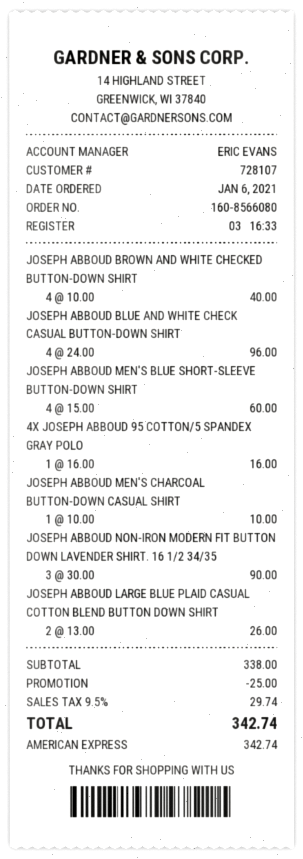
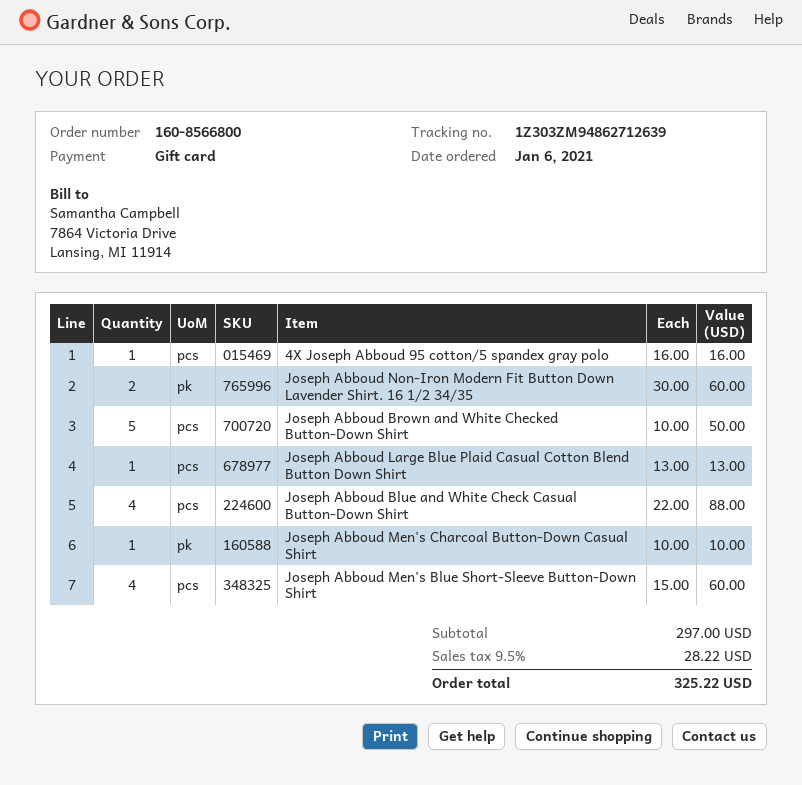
order number: 160-8566080 -> 160-8566800
payment method: American Express -> gift card
JOSEPH ABBOUD BROWN AND WHITE CHECKED BUTTON-DOWN SHIRT: 4 x 10.00 = 40.00 -> 5 x 10.00 = 50.00
JOSEPH ABBOUD BLUE AND WHITE CHECK CASUAL BUTTON-DOWN SHIRT: 4 x 24.00 = 96.00 -> 4 x 22.00 = 88.00
JOSEPH ABBOUD NON-IRON MODERN FIT BUTTON DOWN LAVENDER SHIRT. 16 1/2 34/35: 3 x 30.00 = 90.00 -> 2 x 30.00 = 60.00
JOSEPH ABBOUD LARGE BLUE PLAID CASUAL COTTON BLEND BUTTON DOWN SHIRT: 2 x 13.00 = 26.00 -> 1 x 13.00 = 13.00
subtotal: 338.00 -> 297.00
discount: 25.00 -> none
tax: 9.5% = 29.74 -> 9.5% = 28.22
total: 342.74 -> 325.22

